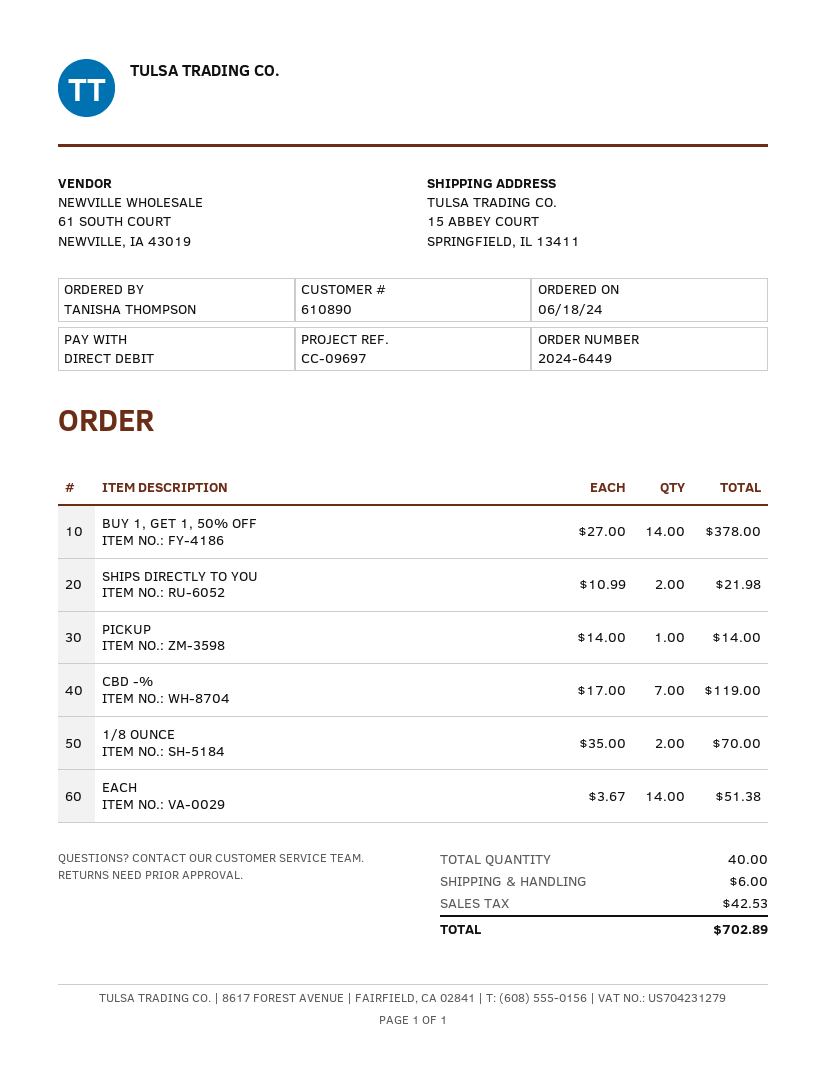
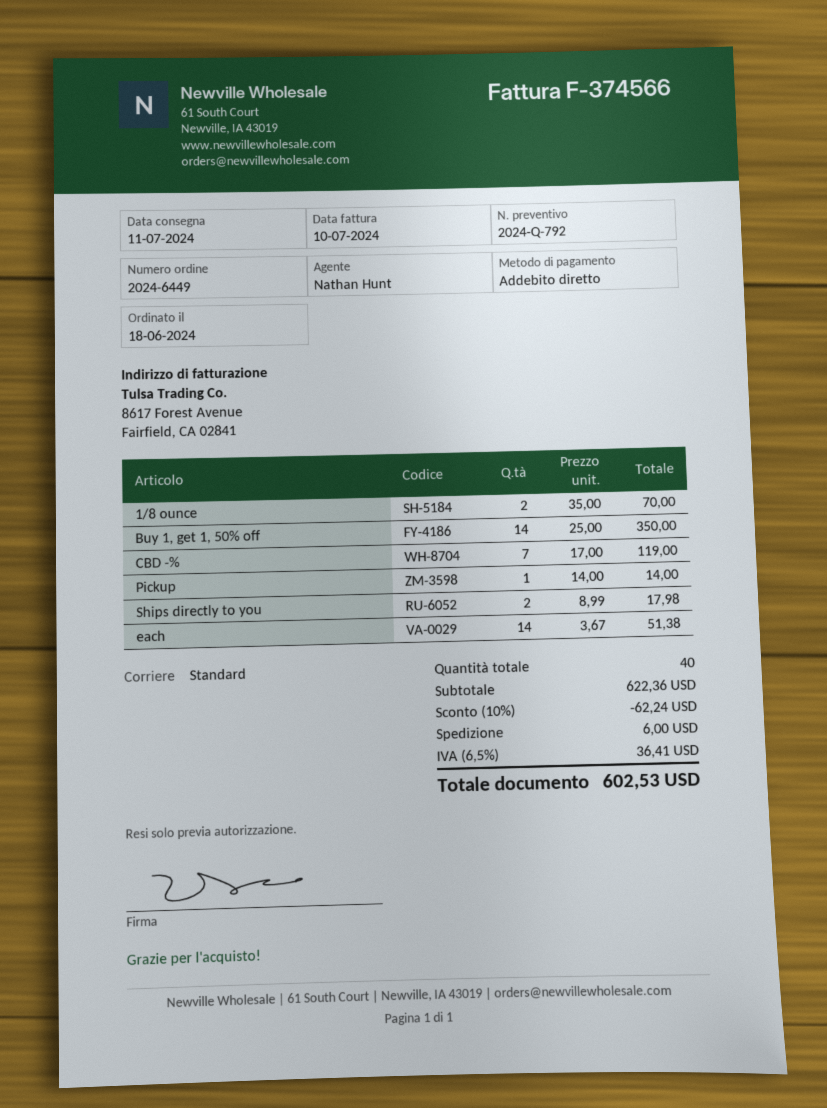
BUY 1, GET 1, 50% OFF: 14 x 27.00 = 378.00 -> 14 x 25.00 = 350.00
SHIPS DIRECTLY TO YOU: 2 x 10.99 = 21.98 -> 2 x 8.99 = 17.98
discount: none -> 10% = 62.24
tax: 42.53 -> 36.41
total: 702.89 -> 602.53

